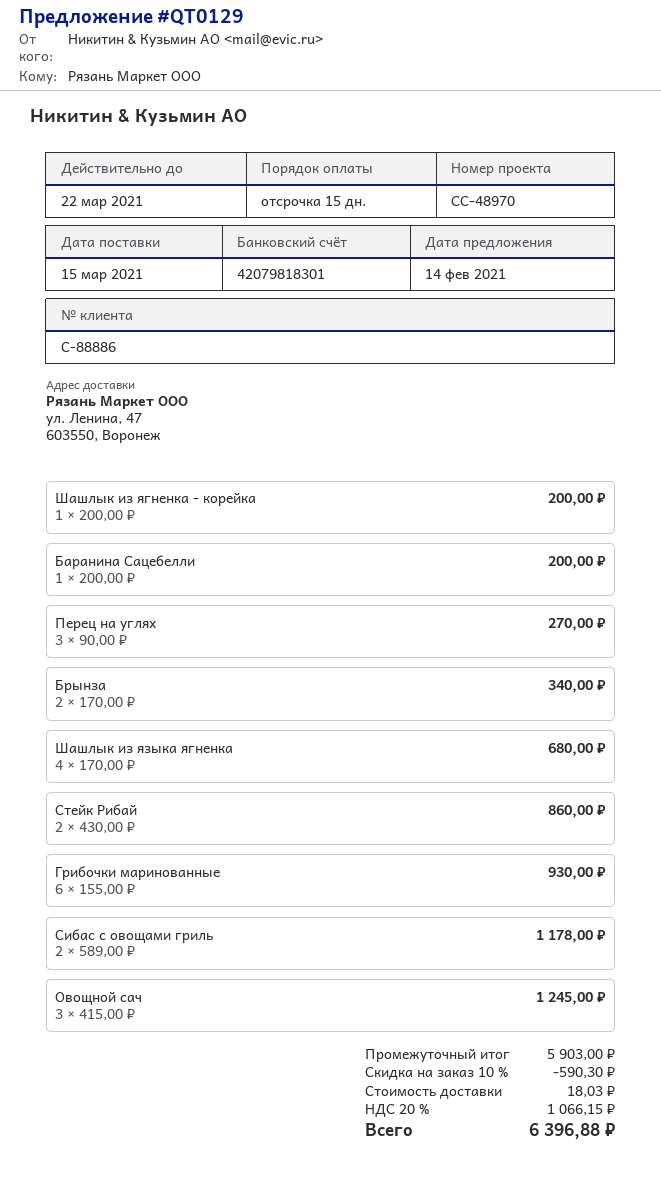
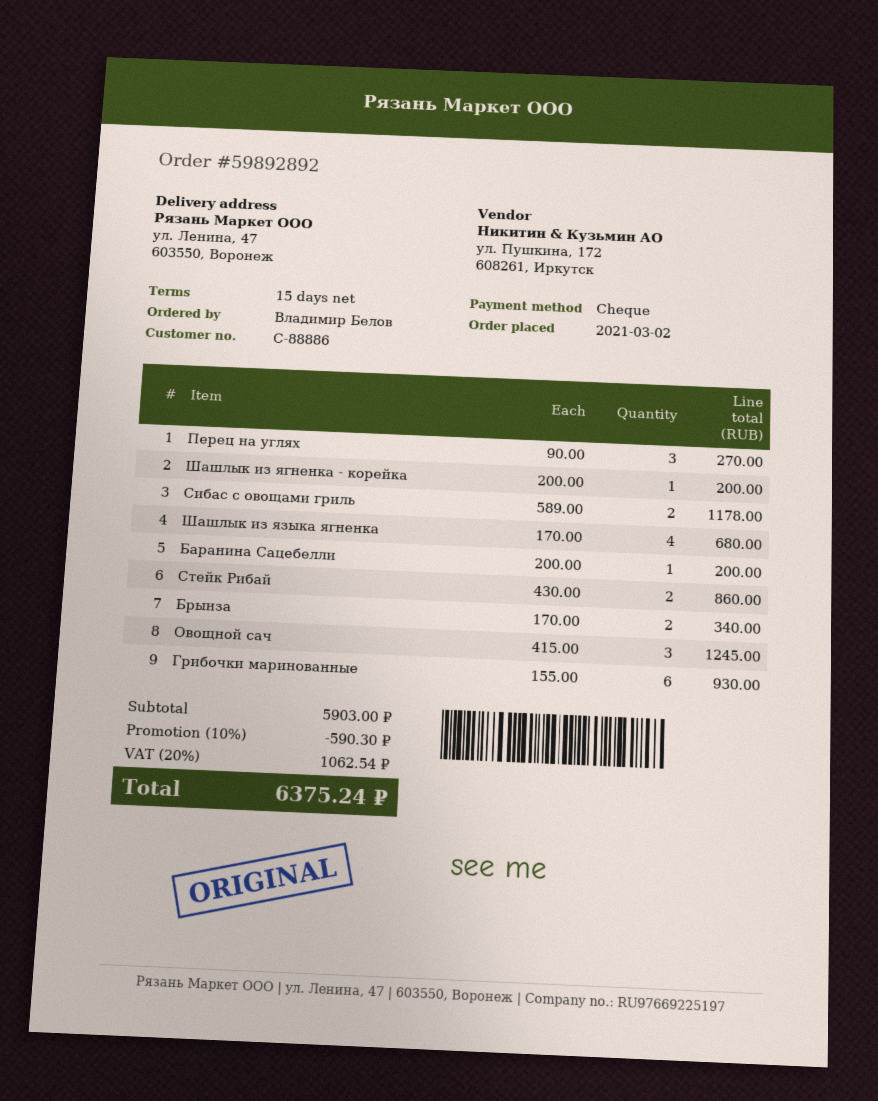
shipping: 18.03 -> none
tax: 20% = 1066.15 -> 20% = 1062.54
total: 6396.88 -> 6375.24

